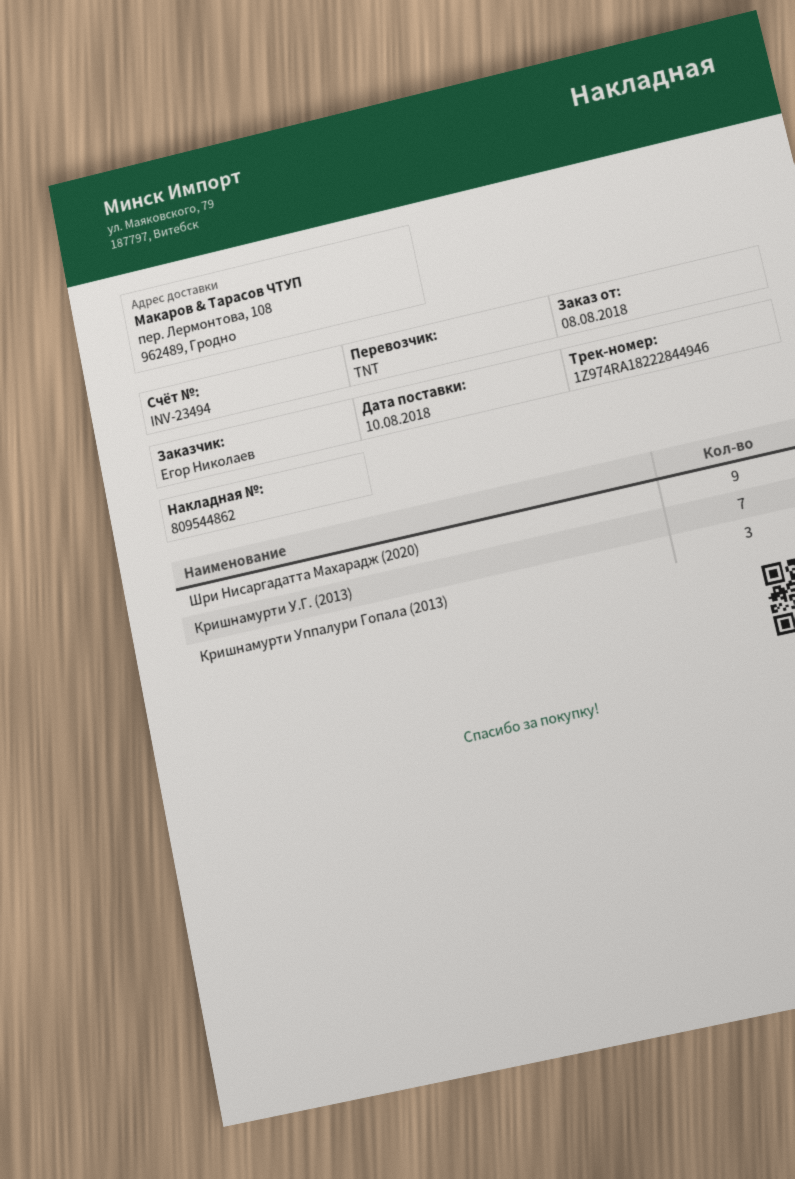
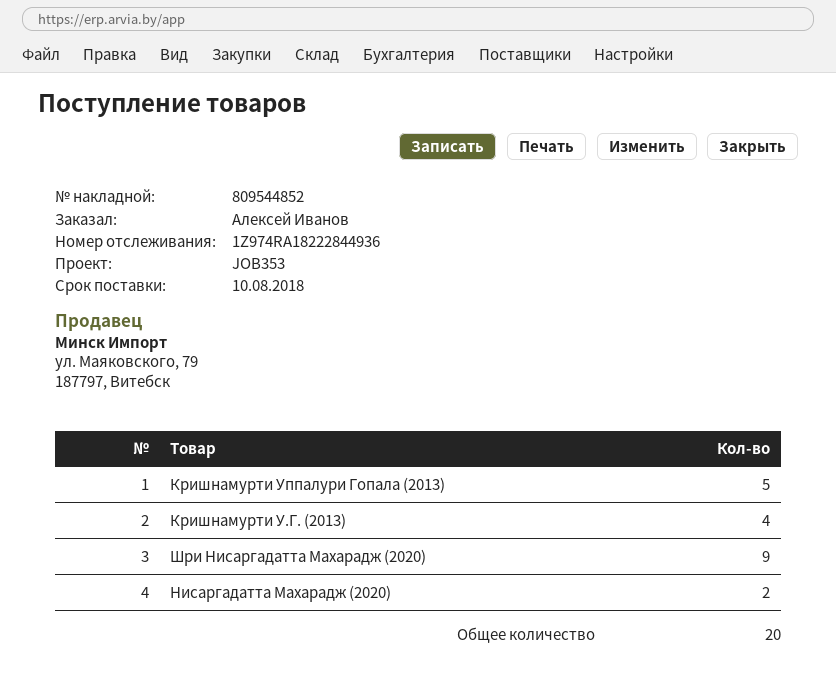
delivery note number: 809544862 -> 809544852
ordered by: Егор Николаев -> Алексей Иванов
tracking number: 1Z974RA18222844946 -> 1Z974RA18222844936
Кришнамурти У.Г. (2013): 7 -> 4
Кришнамурти Уппалури Гопала (2013): 3 -> 5
Нисаргадатта Махарадж (2020): none -> 2

